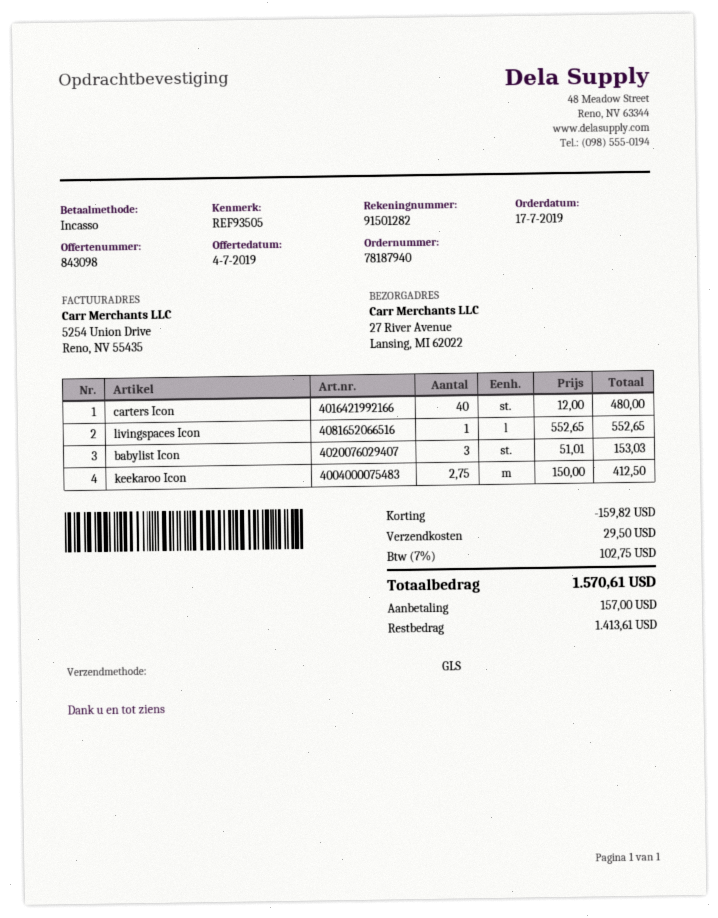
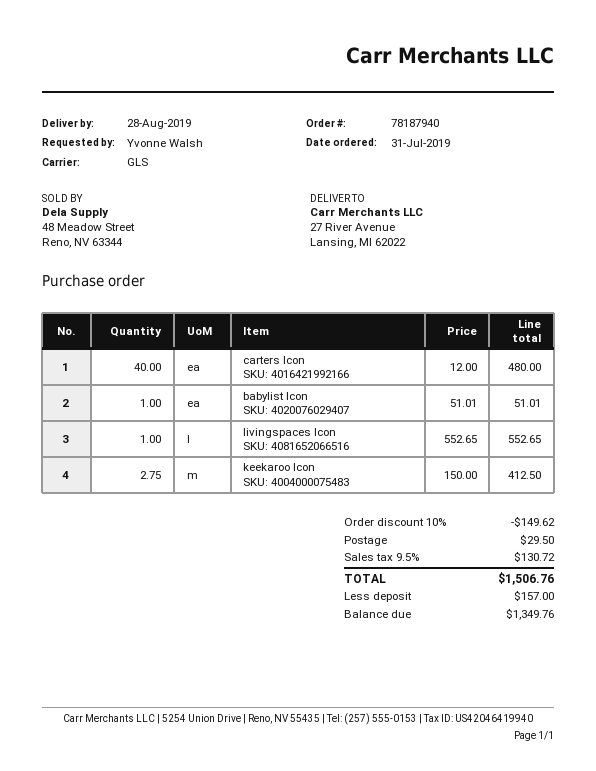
order date: 2019-07-17 -> 2019-07-31
babylist Icon: 3 x 51.01 = 153.03 -> 1 x 51.01 = 51.01
discount: 159.82 -> 149.62
tax: 7% = 102.75 -> 9.5% = 130.72
total: 1570.61 -> 1506.76
balance: 1413.61 -> 1349.76

